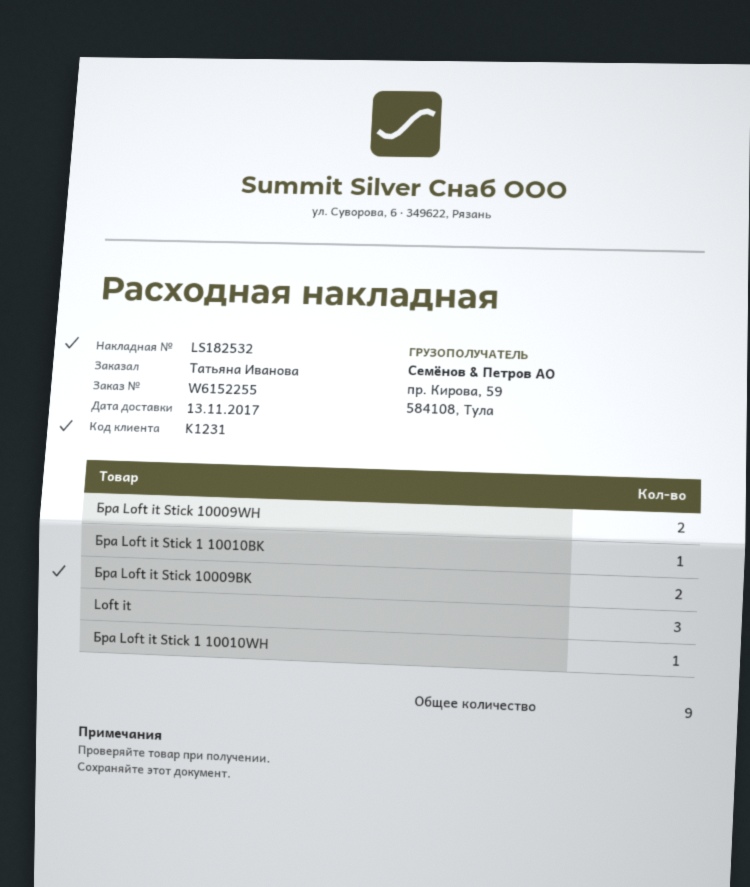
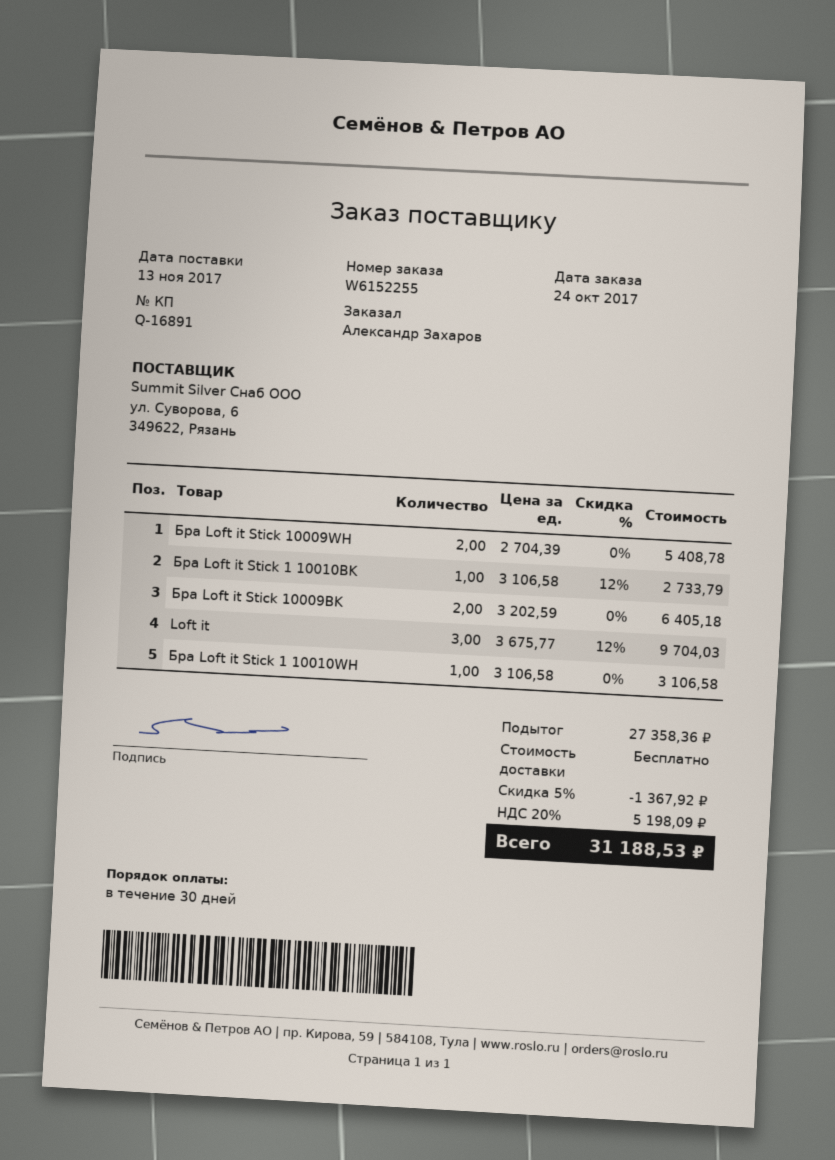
ordered by: Татьяна Иванова -> Александр Захаров

